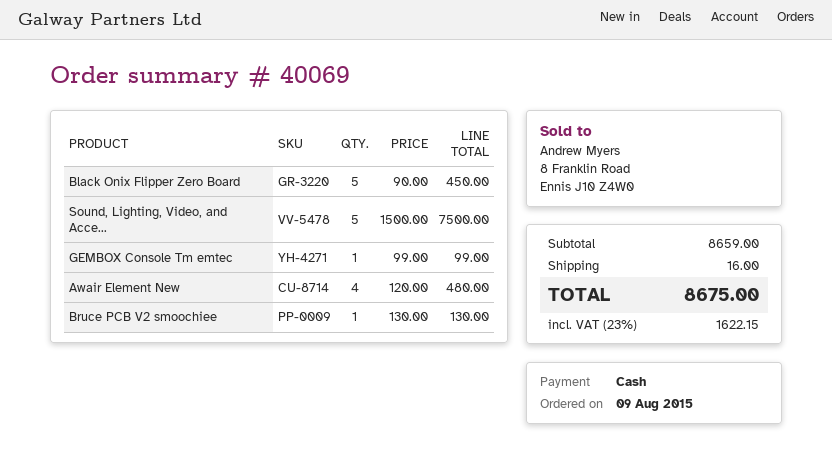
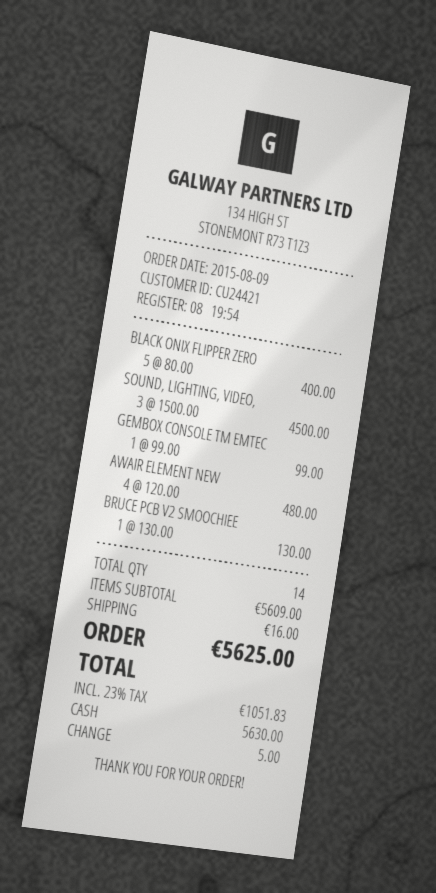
Black Onix Flipper Zero Board: 5 x 90.00 = 450.00 -> 5 x 80.00 = 400.00
Sound, Lighting, Video, and Acce...: 5 x 1500.00 = 7500.00 -> 3 x 1500.00 = 4500.00
subtotal: 8659.00 -> 5609.00
tax: 23% = 1622.15 -> 23% = 1051.83
total: 8675.00 -> 5625.00

